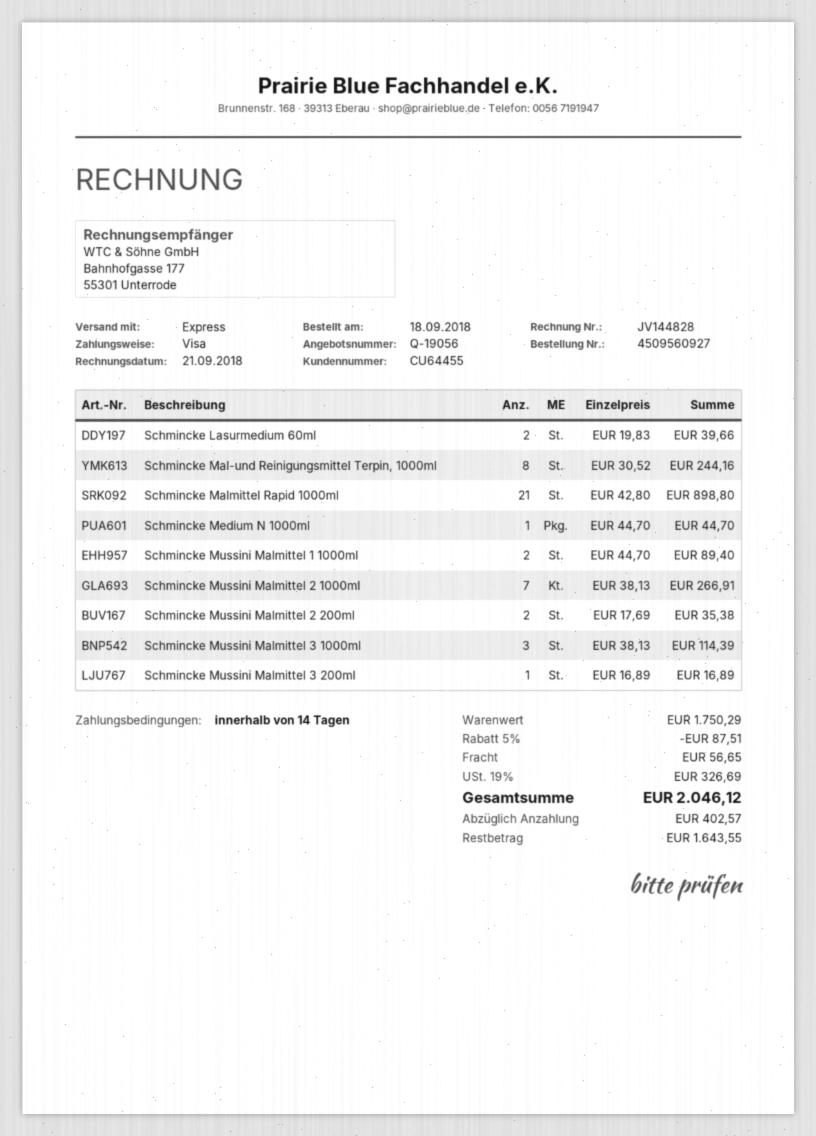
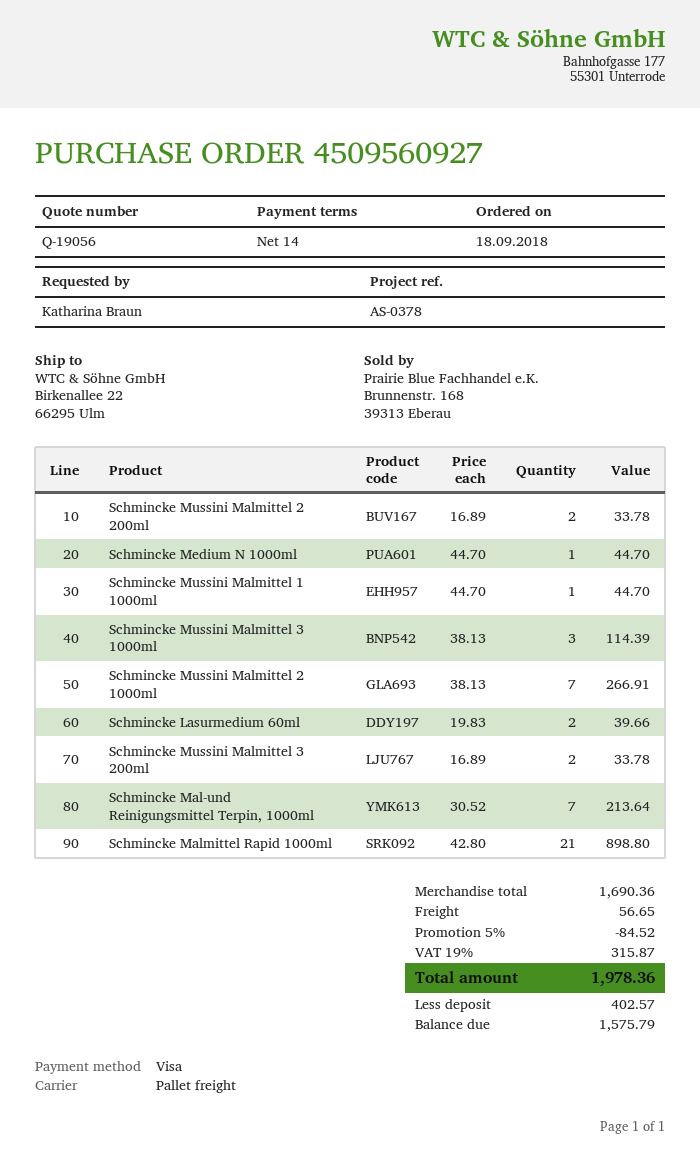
shipping method: express -> pallet freight
Schmincke Mal-und Reinigungsmittel Terpin, 1000ml: 8 x 30.52 = 244.16 -> 7 x 30.52 = 213.64
Schmincke Mussini Malmittel 1 1000ml: 2 x 44.70 = 89.40 -> 1 x 44.70 = 44.70
Schmincke Mussini Malmittel 2 200ml: 2 x 17.69 = 35.38 -> 2 x 16.89 = 33.78
Schmincke Mussini Malmittel 3 200ml: 1 x 16.89 = 16.89 -> 2 x 16.89 = 33.78
subtotal: 1750.29 -> 1690.36
discount: 5% = 87.51 -> 5% = 84.52
tax: 19% = 326.69 -> 19% = 315.87
total: 2046.12 -> 1978.36
balance: 1643.55 -> 1575.79

